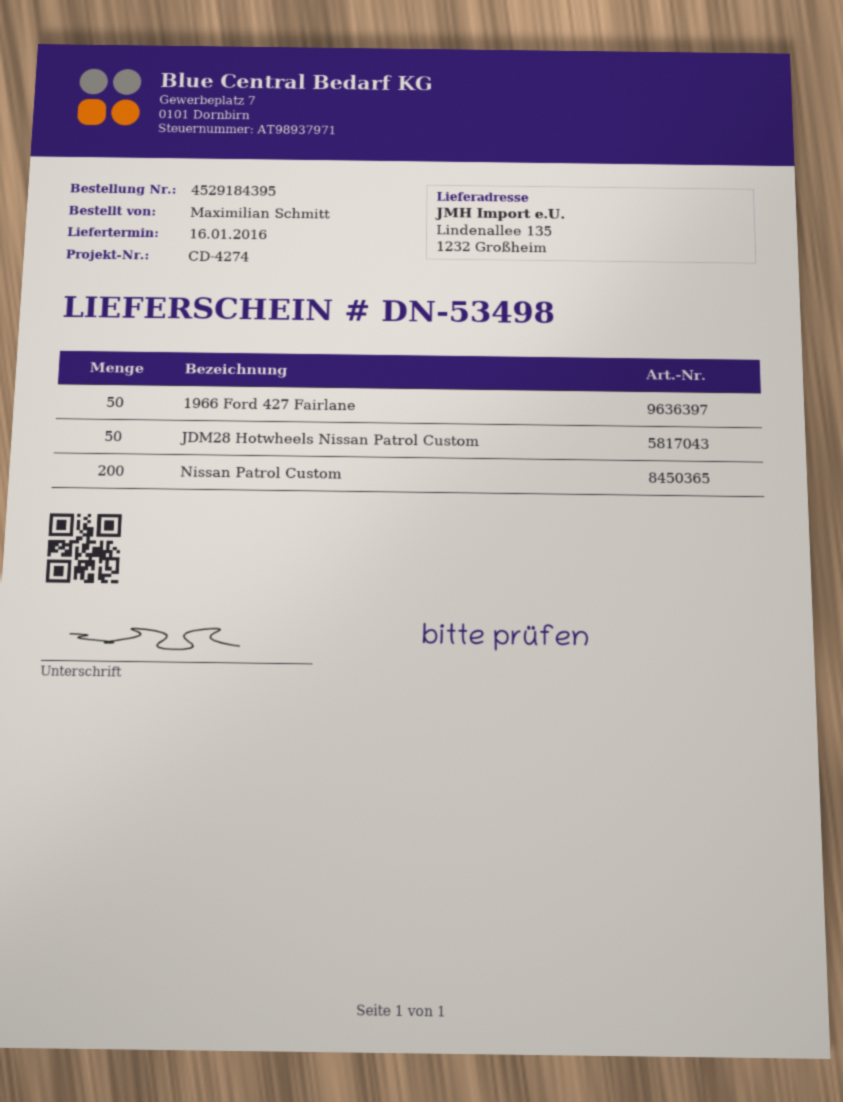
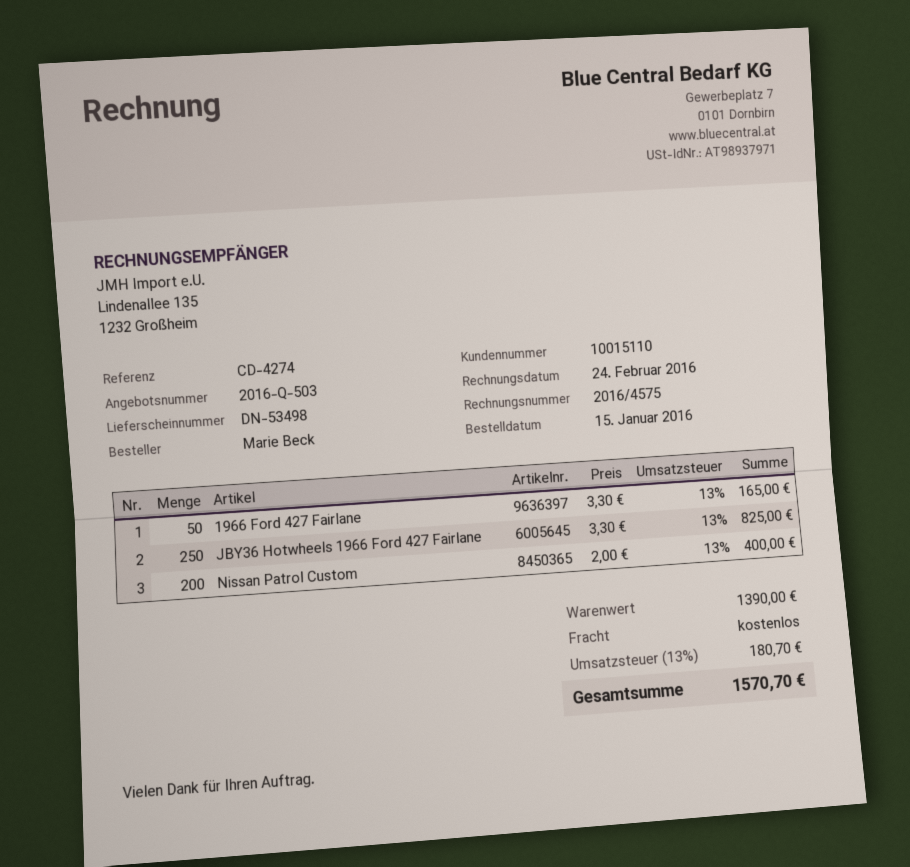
ordered by: Maximilian Schmitt -> Marie Beck
JDM28 Hotwheels Nissan Patrol Custom: 50 -> none
JBY36 Hotwheels 1966 Ford 427 Fairlane: none -> 250

